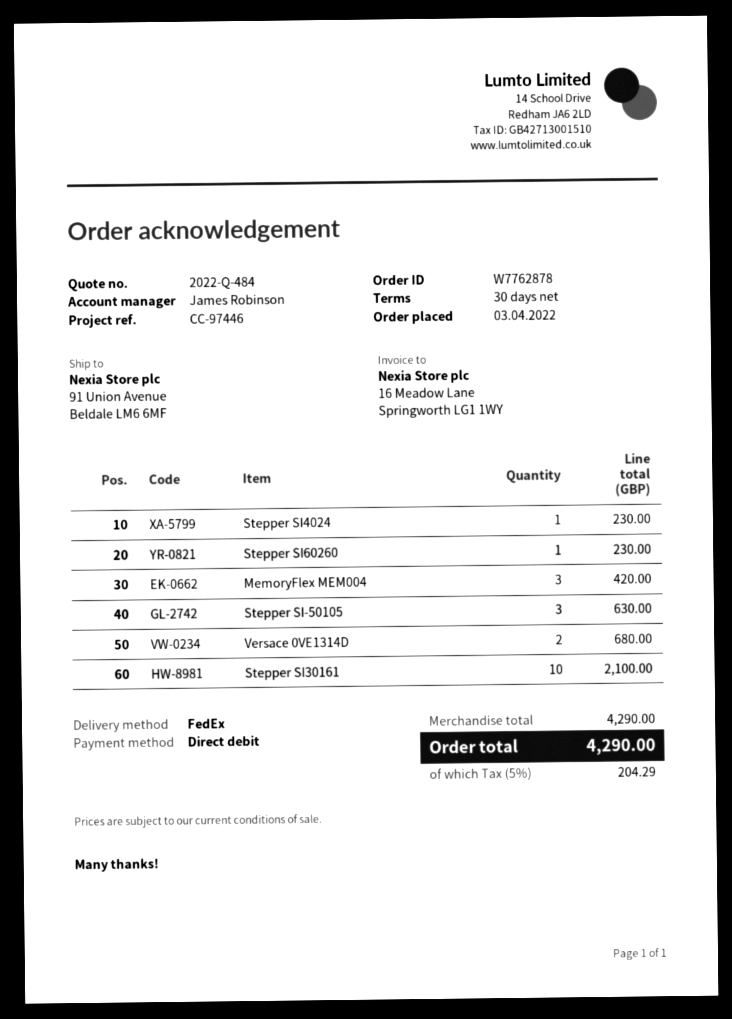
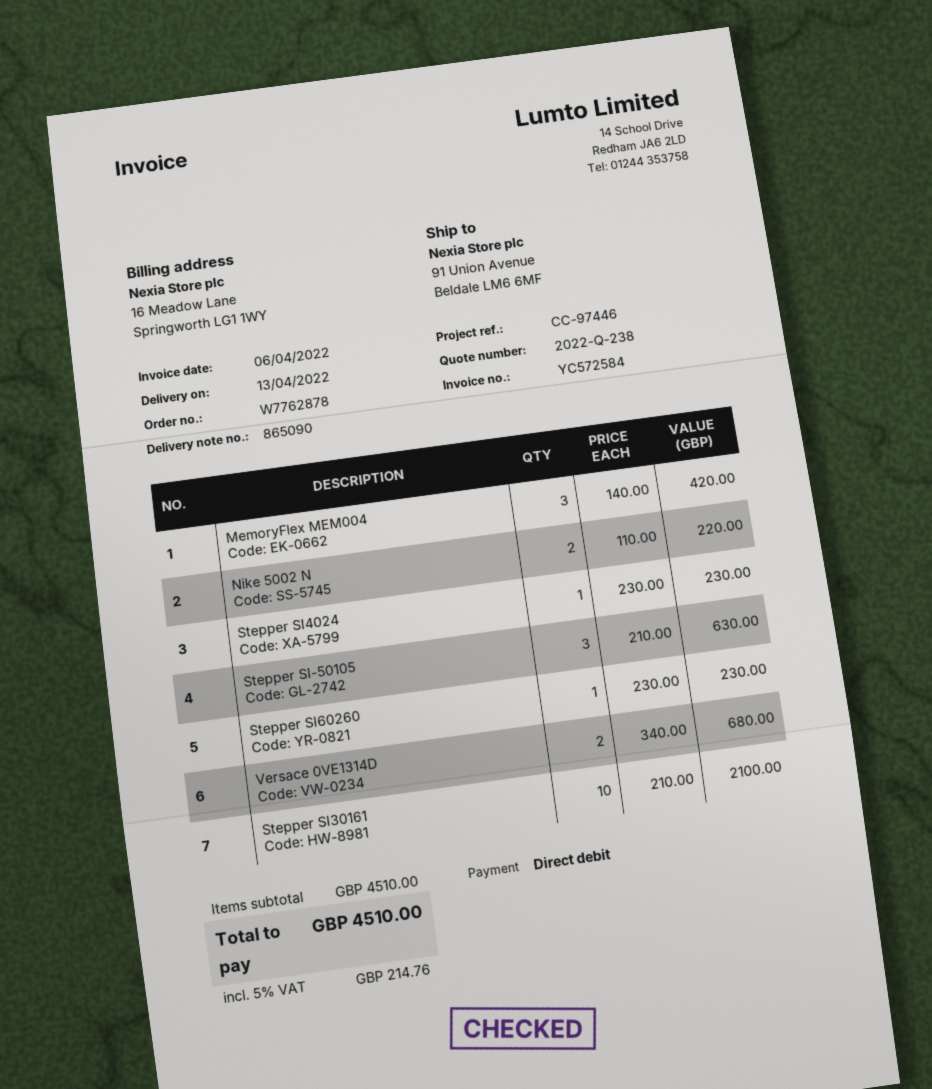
quote number: 2022-Q-484 -> 2022-Q-238
Nike 5002 N: none -> 2 for 220.00
subtotal: 4290.00 -> 4510.00
tax: 5% = 204.29 -> 5% = 214.76
total: 4290.00 -> 4510.00

